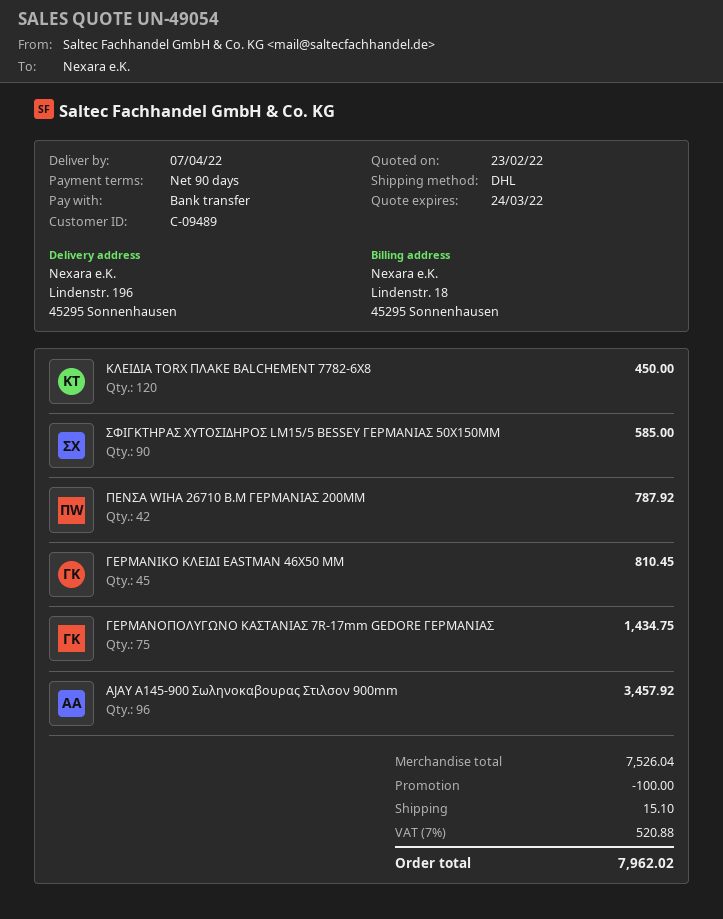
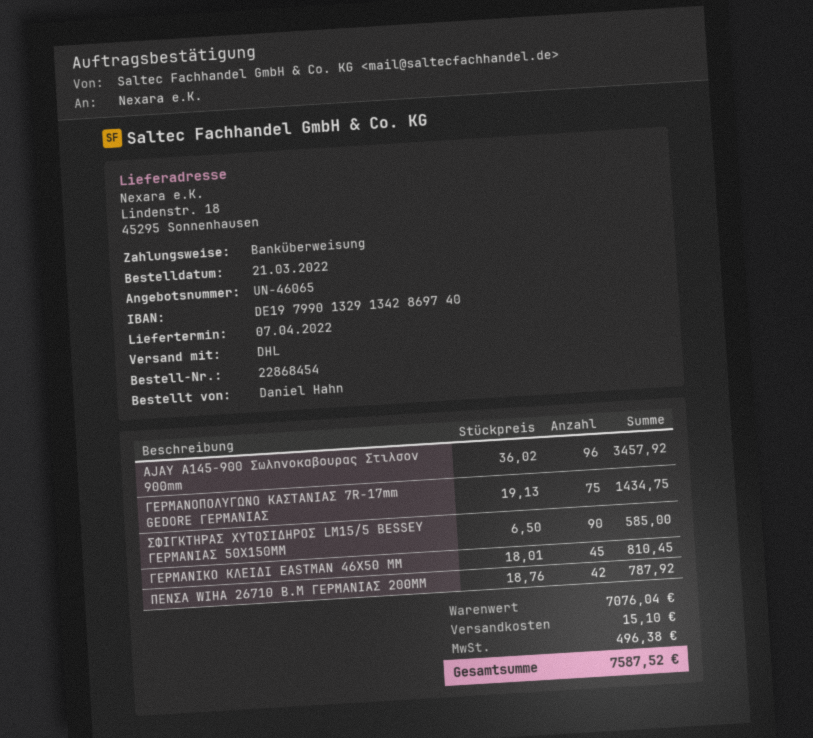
quote number: UN-49054 -> UN-46065
ship to: Lindenstr. 196, 45295 Sonnenhausen -> Lindenstr. 18, 45295 Sonnenhausen
ΚΛΕΙΔΙA TORX ΠΛΑΚΕ BALCHEMENT 7782-6Χ8: 120 for 450.00 -> none
subtotal: 7526.04 -> 7076.04
discount: 100.00 -> none
tax: 520.88 -> 496.38
total: 7962.02 -> 7587.52

